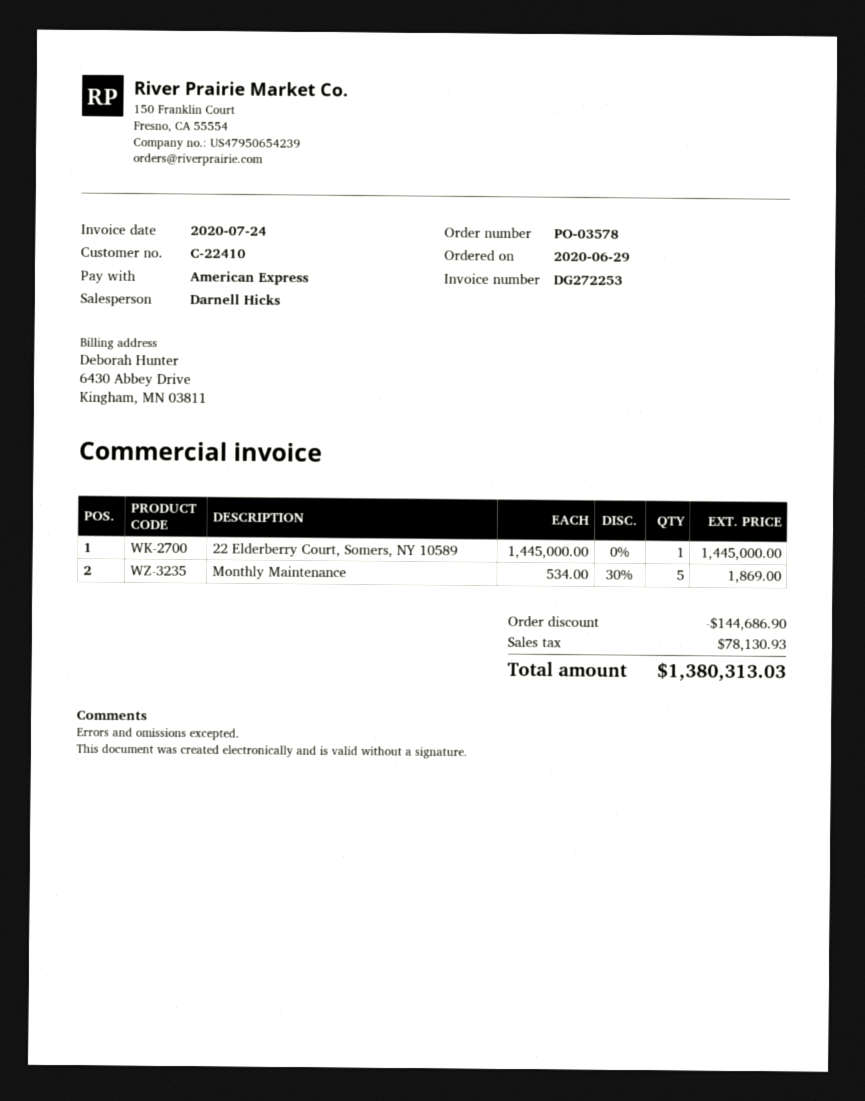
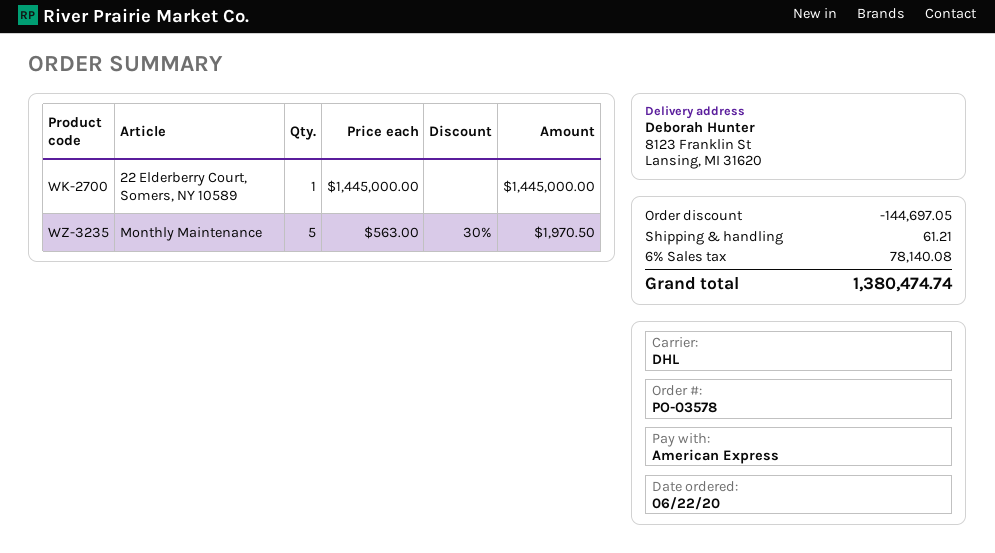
order date: 2020-06-29 -> 2020-06-22
Monthly Maintenance: 5 x 534.00 - 30% = 1869.00 -> 5 x 563.00 - 30% = 1970.50
discount: 144686.90 -> 144697.05
shipping: none -> 61.21
tax: 78130.93 -> 78140.08
total: 1380313.03 -> 1380474.74

